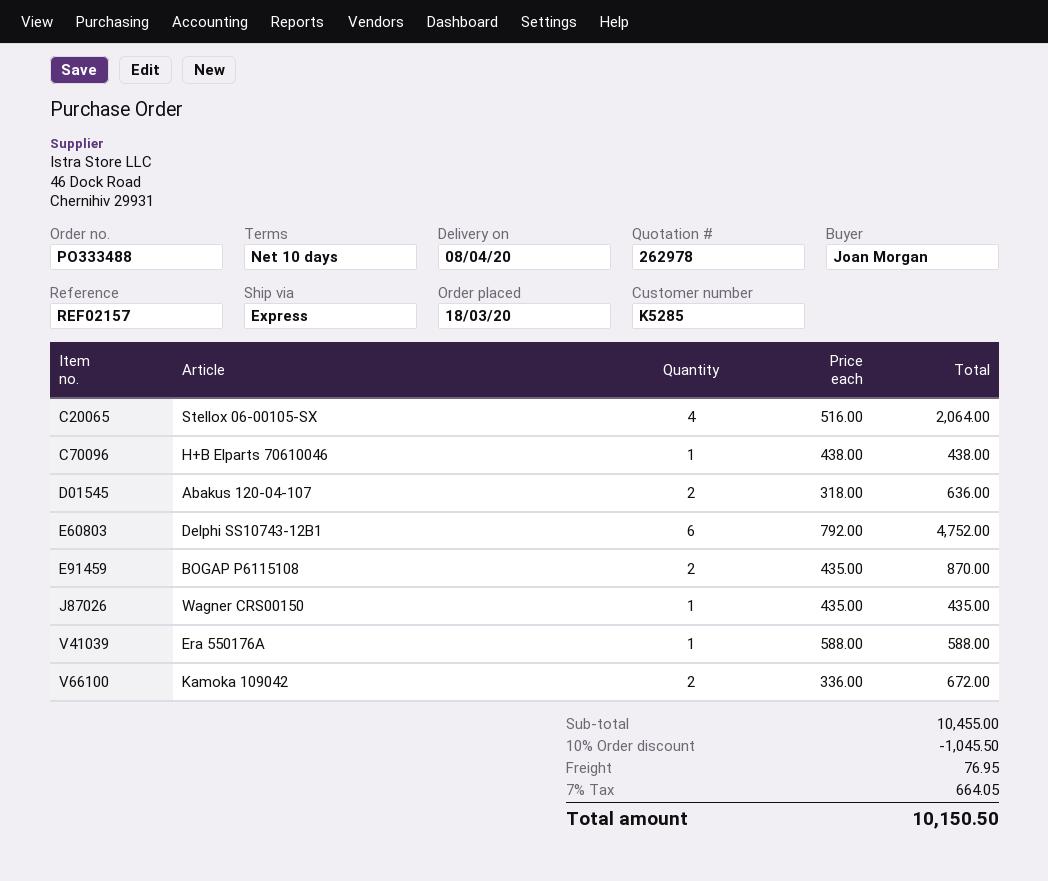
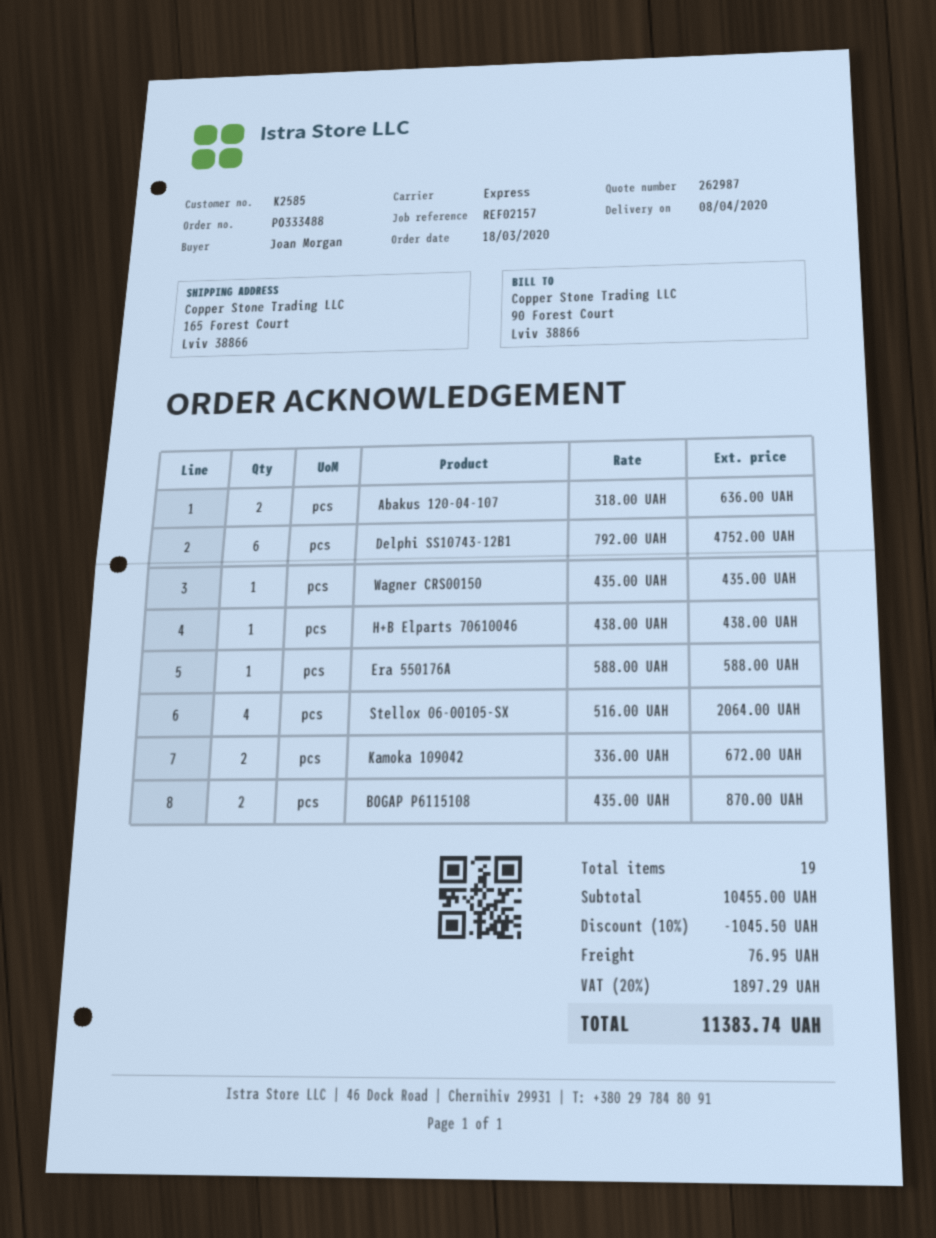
quote number: 262978 -> 262987
customer number: K5285 -> K2585
tax: 7% = 664.05 -> 20% = 1897.29
total: 10150.50 -> 11383.74

